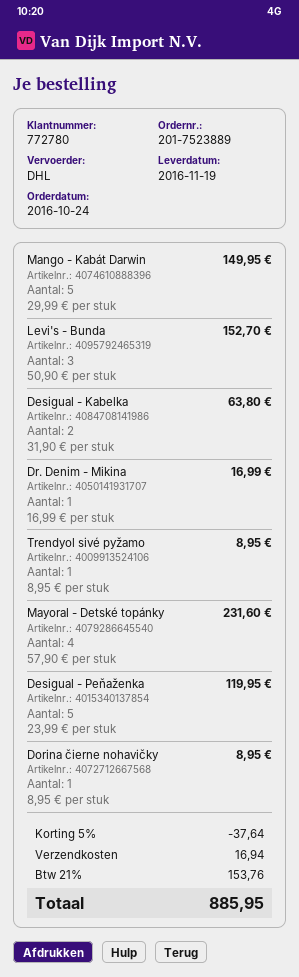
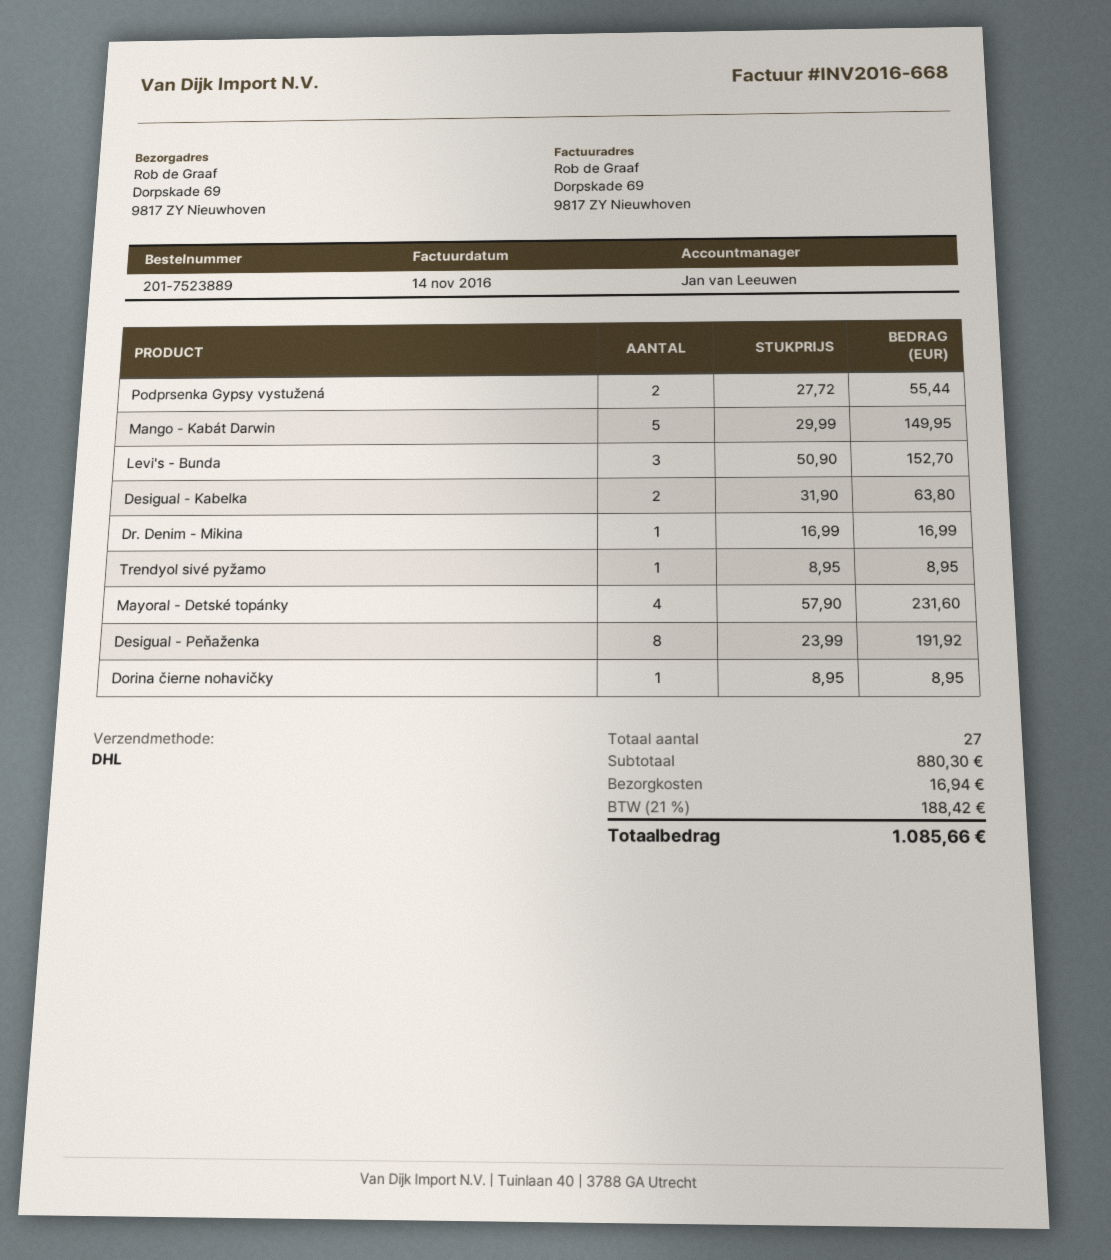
Desigual - Peňaženka: 5 x 23.99 = 119.95 -> 8 x 23.99 = 191.92
Podprsenka Gypsy vystužená: none -> 2 x 27.72 = 55.44
discount: 5% = 37.64 -> none
tax: 21% = 153.76 -> 21% = 188.42
total: 885.95 -> 1085.66

